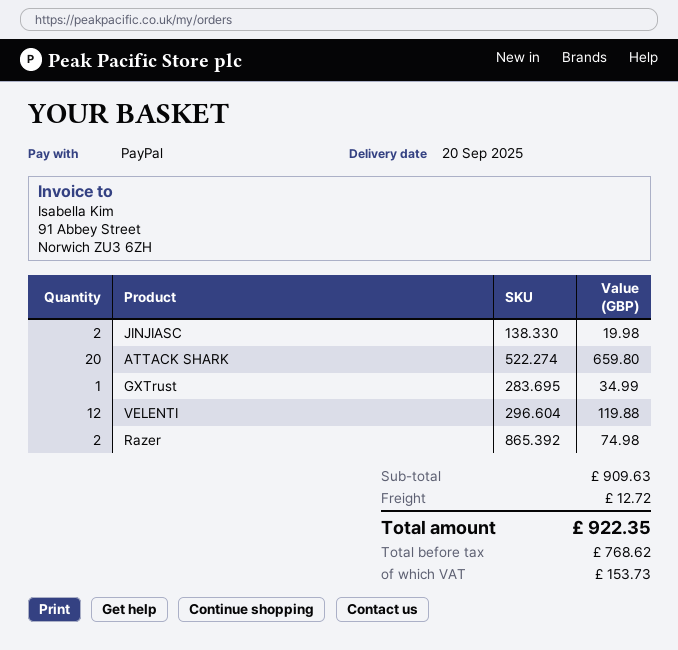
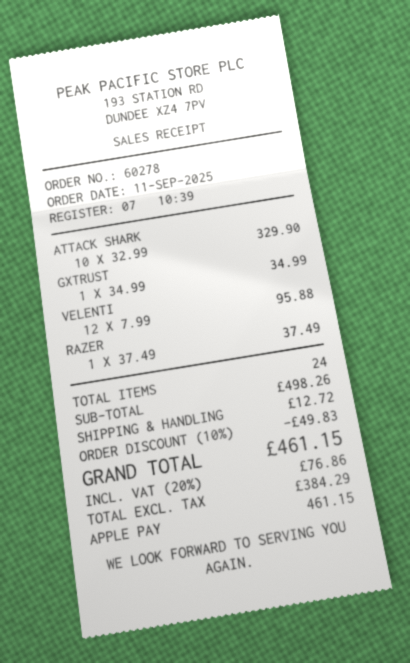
payment method: PayPal -> Apple Pay
JINJIASC: 2 for 19.98 -> none
ATTACK SHARK: 20 for 659.80 -> 10 for 329.90
VELENTI: 12 for 119.88 -> 12 for 95.88
Razer: 2 for 74.98 -> 1 for 37.49
subtotal: 909.63 -> 498.26
discount: none -> 10% = 49.83
net: 768.62 -> 384.29
tax: 153.73 -> 76.86
total: 922.35 -> 461.15

